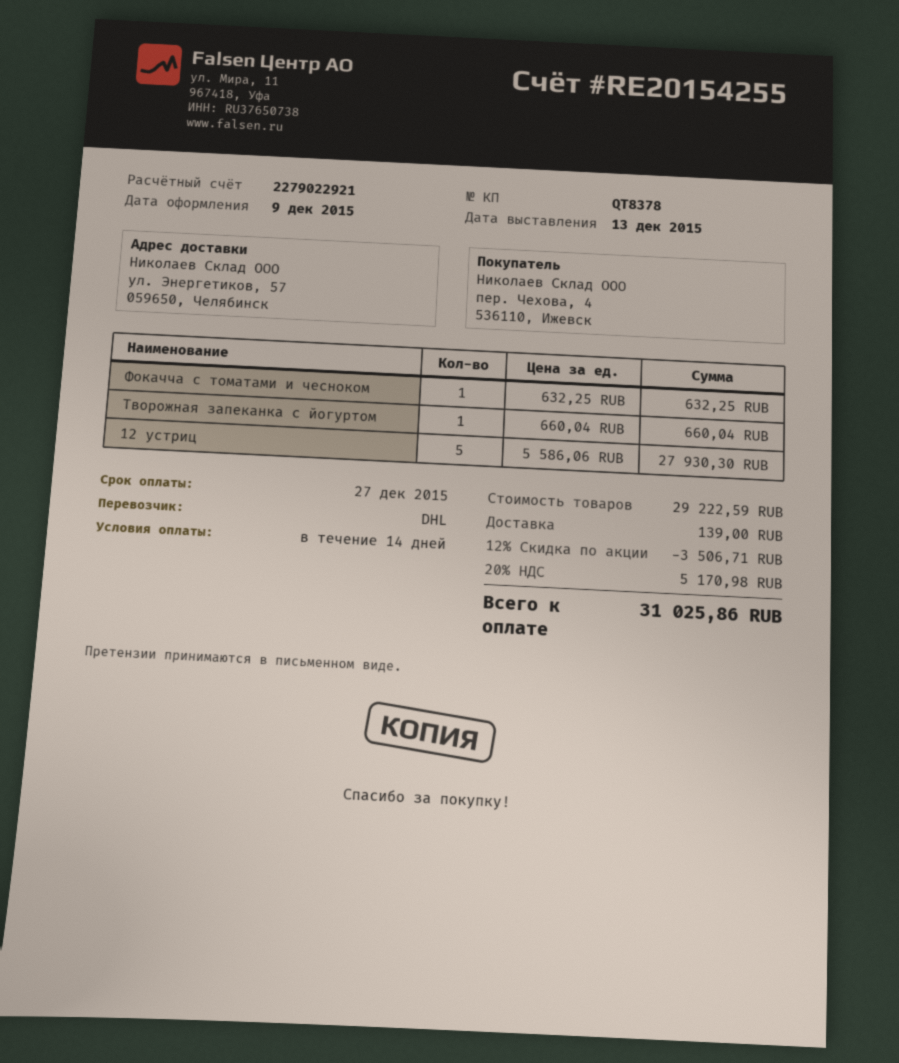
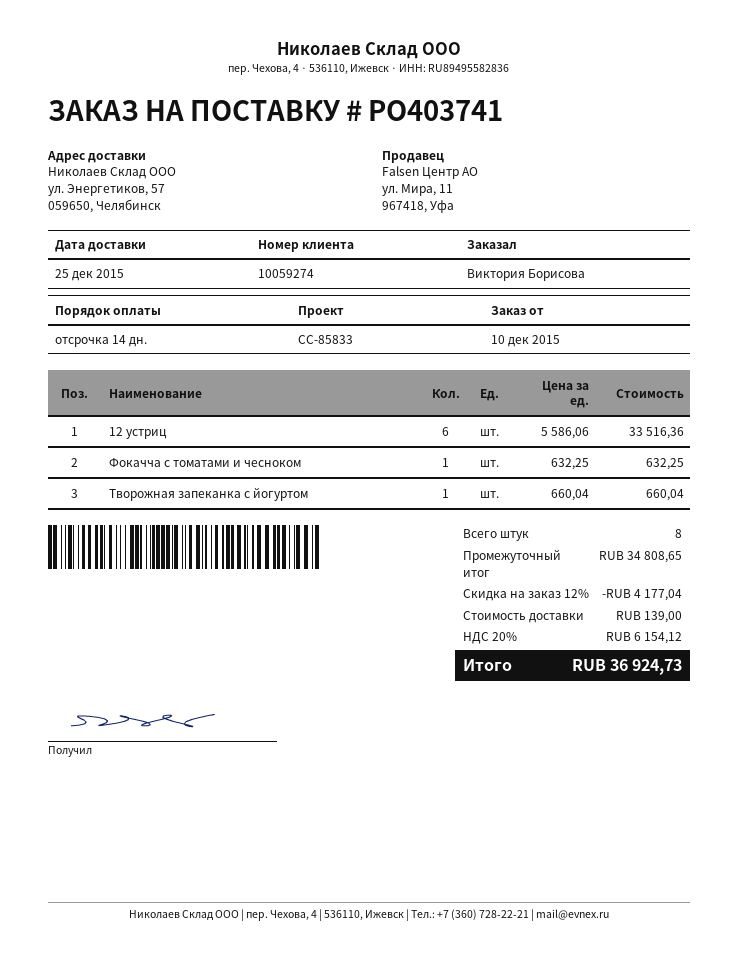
order date: 2015-12-09 -> 2015-12-10
12 устриц: 5 x 5586.06 = 27930.30 -> 6 x 5586.06 = 33516.36
subtotal: 29222.59 -> 34808.65
discount: 12% = 3506.71 -> 12% = 4177.04
tax: 20% = 5170.98 -> 20% = 6154.12
total: 31025.86 -> 36924.73

